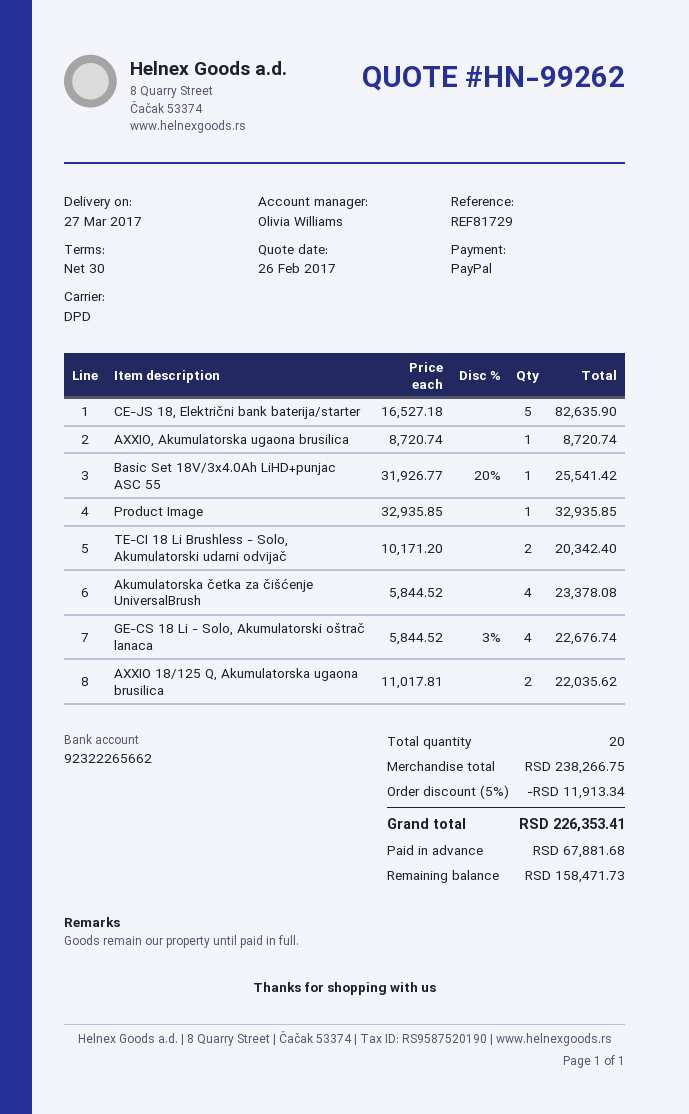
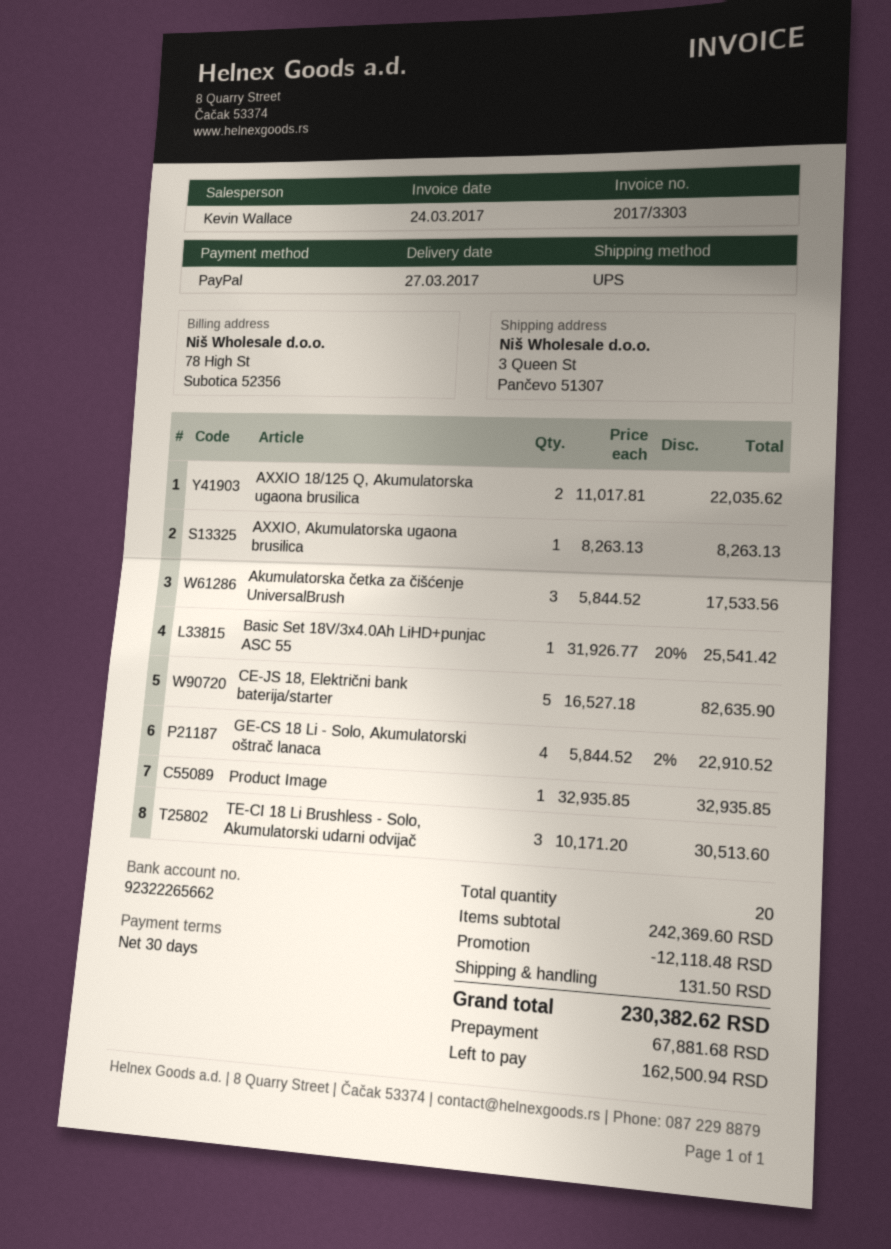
sales rep: Olivia Williams -> Kevin Wallace
shipping method: DPD -> UPS
AXXIO, Akumulatorska ugaona brusilica: 1 x 8720.74 = 8720.74 -> 1 x 8263.13 = 8263.13
TE-CI 18 Li Brushless - Solo, Akumulatorski udarni odvijač: 2 x 10171.20 = 20342.40 -> 3 x 10171.20 = 30513.60
Akumulatorska četka za čišćenje UniversalBrush: 4 x 5844.52 = 23378.08 -> 3 x 5844.52 = 17533.56
GE-CS 18 Li - Solo, Akumulatorski oštrač lanaca: 4 x 5844.52 - 3% = 22676.74 -> 4 x 5844.52 - 2% = 22910.52
subtotal: 238266.75 -> 242369.60
discount: 11913.34 -> 12118.48
shipping: none -> 131.50
total: 226353.41 -> 230382.62
balance: 158471.73 -> 162500.94

